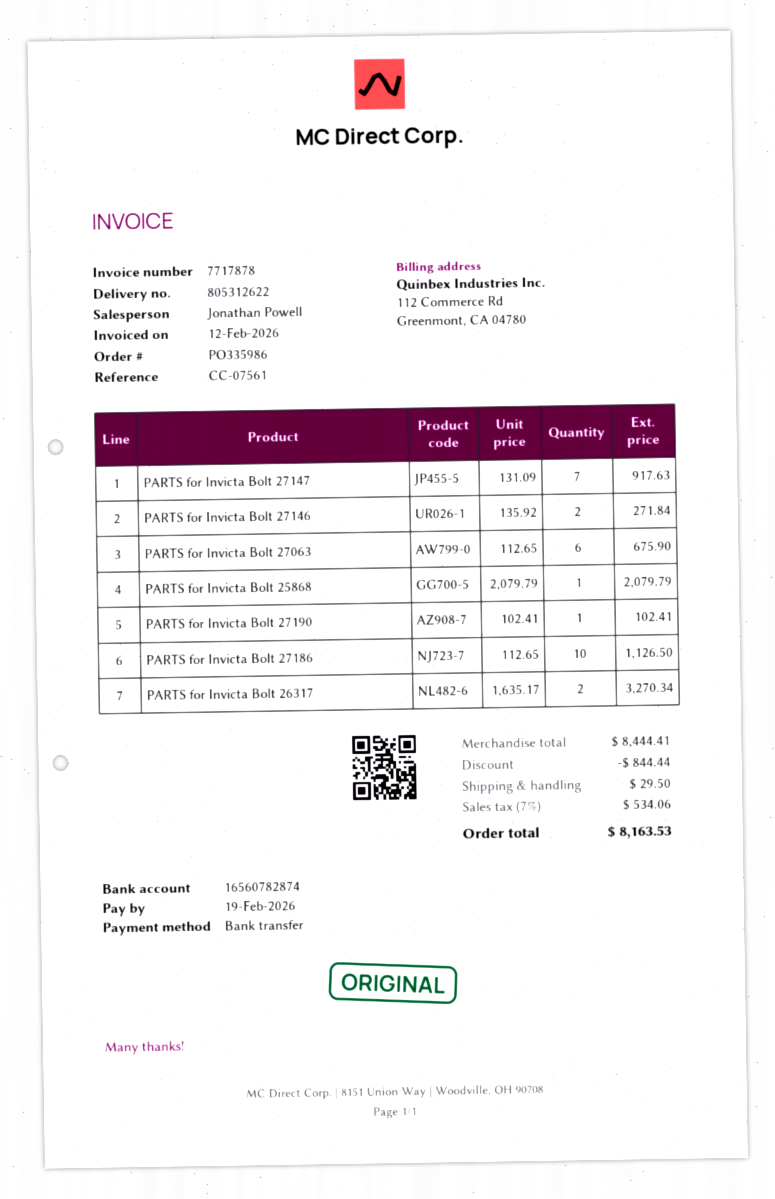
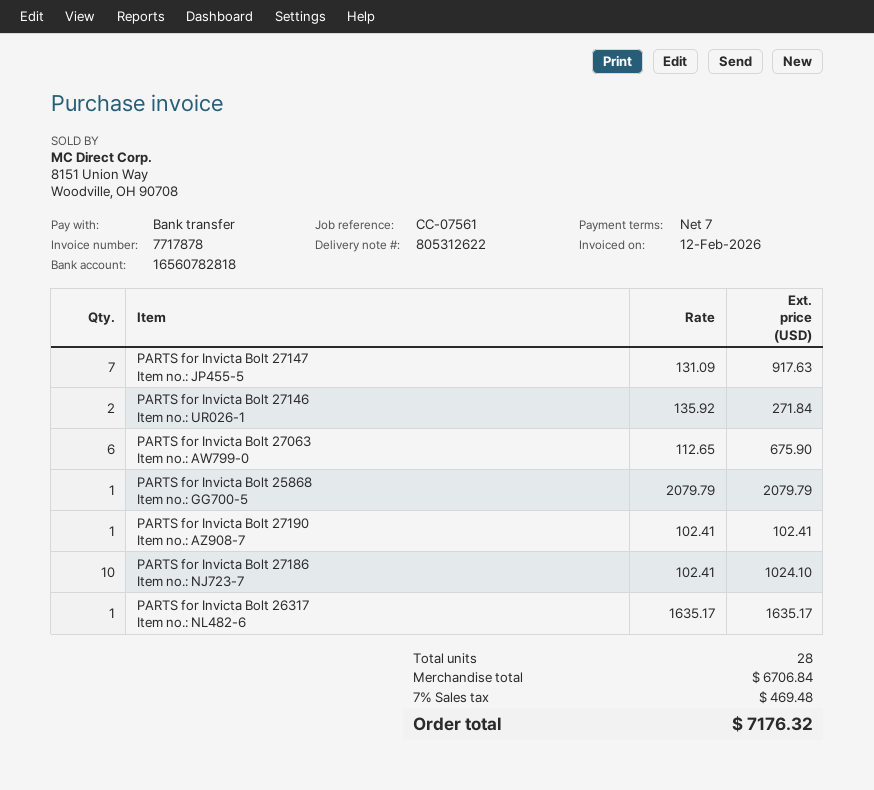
bank account: 16560782874 -> 16560782818
PARTS for Invicta Bolt 27186: 10 x 112.65 = 1126.50 -> 10 x 102.41 = 1024.10
PARTS for Invicta Bolt 26317: 2 x 1635.17 = 3270.34 -> 1 x 1635.17 = 1635.17
subtotal: 8444.41 -> 6706.84
discount: 844.44 -> none
shipping: 29.50 -> none
tax: 7% = 534.06 -> 7% = 469.48
total: 8163.53 -> 7176.32

